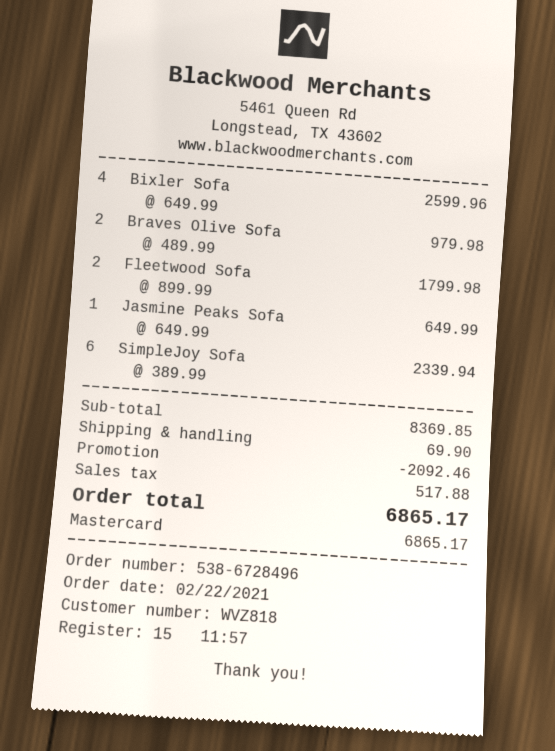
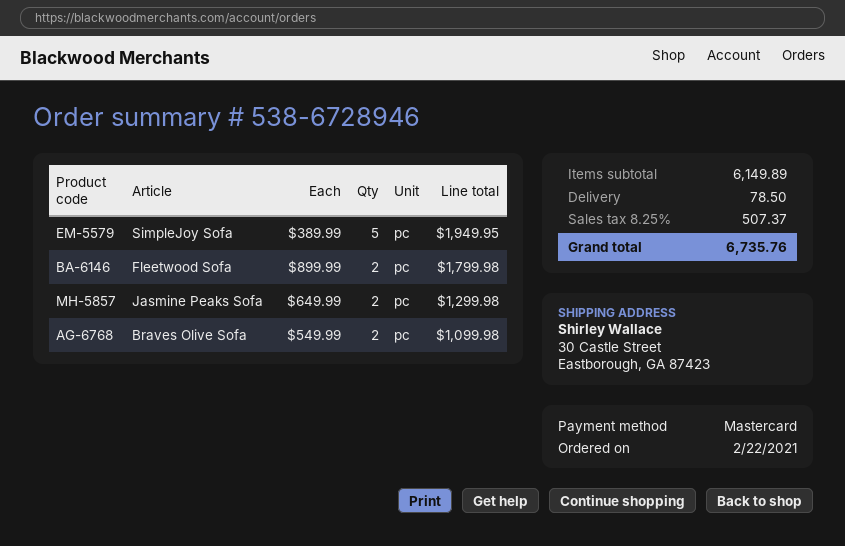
order number: 538-6728496 -> 538-6728946
Bixler Sofa: 4 x 649.99 = 2599.96 -> none
Braves Olive Sofa: 2 x 489.99 = 979.98 -> 2 x 549.99 = 1099.98
Jasmine Peaks Sofa: 1 x 649.99 = 649.99 -> 2 x 649.99 = 1299.98
SimpleJoy Sofa: 6 x 389.99 = 2339.94 -> 5 x 389.99 = 1949.95
subtotal: 8369.85 -> 6149.89
discount: 2092.46 -> none
shipping: 69.90 -> 78.50
tax: 517.88 -> 507.37
total: 6865.17 -> 6735.76

